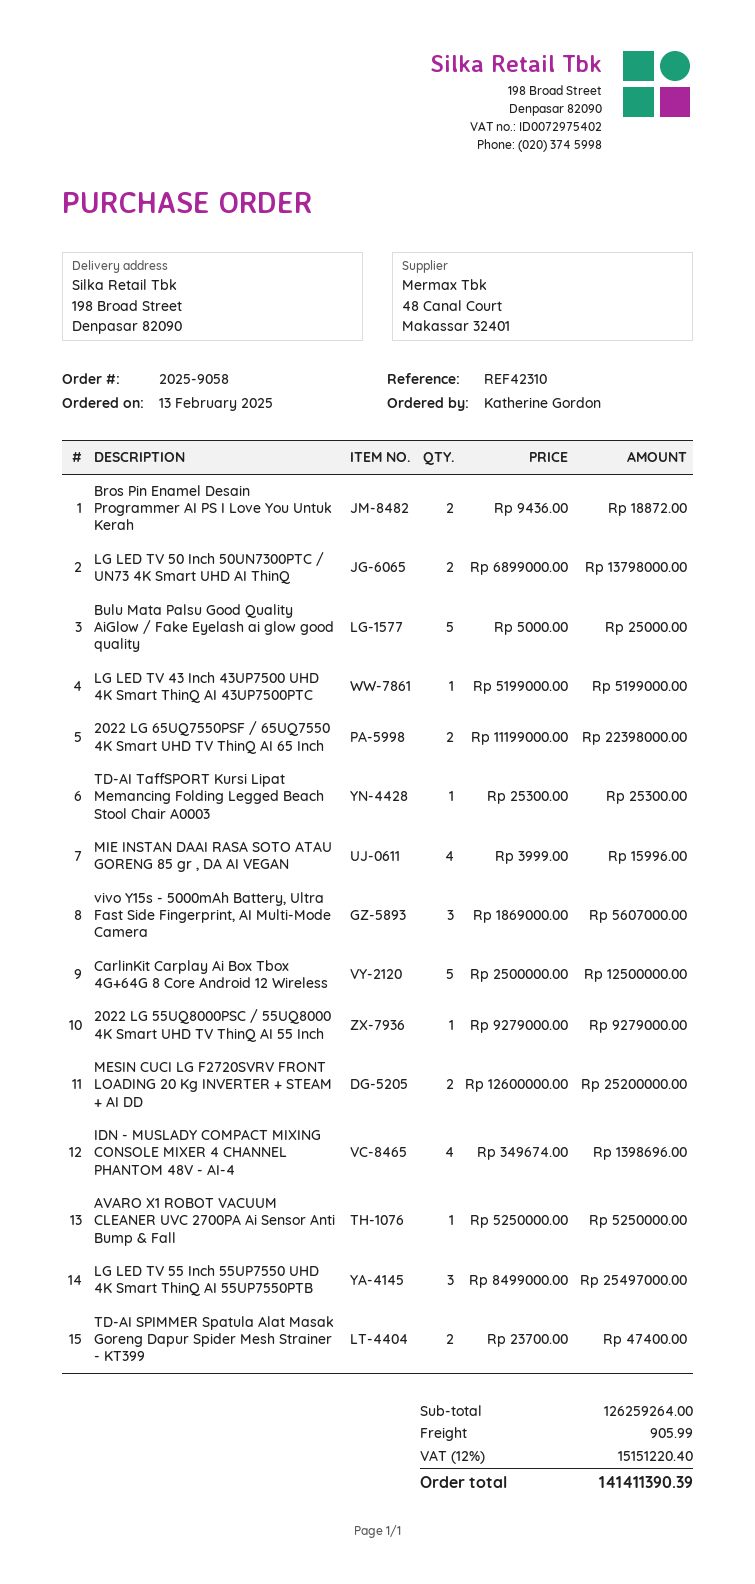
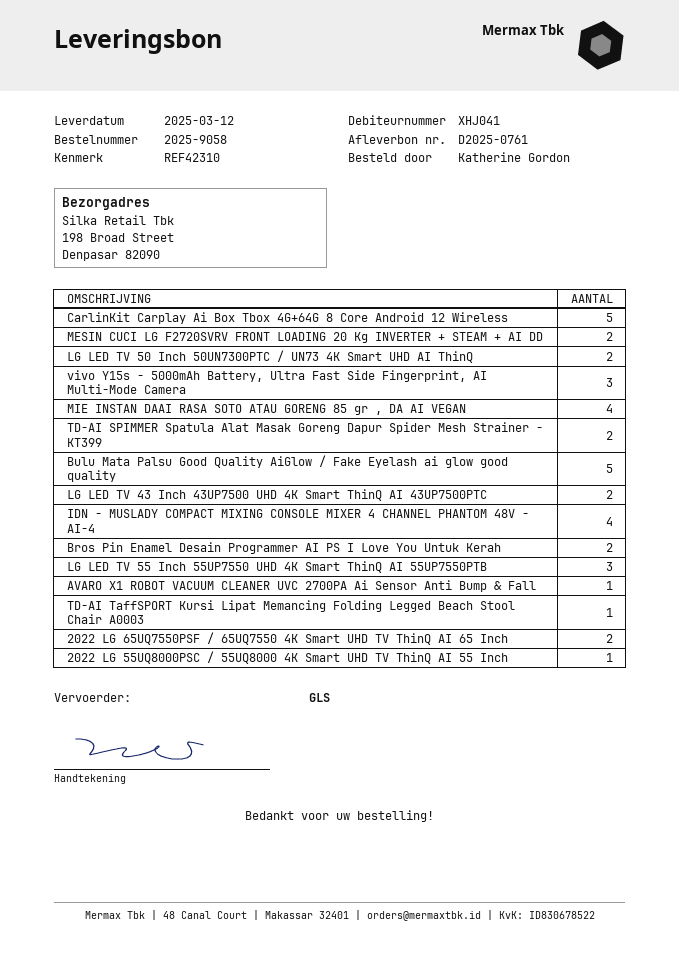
LG LED TV 43 Inch 43UP7500 UHD 4K Smart ThinQ AI 43UP7500PTC: 1 -> 2

